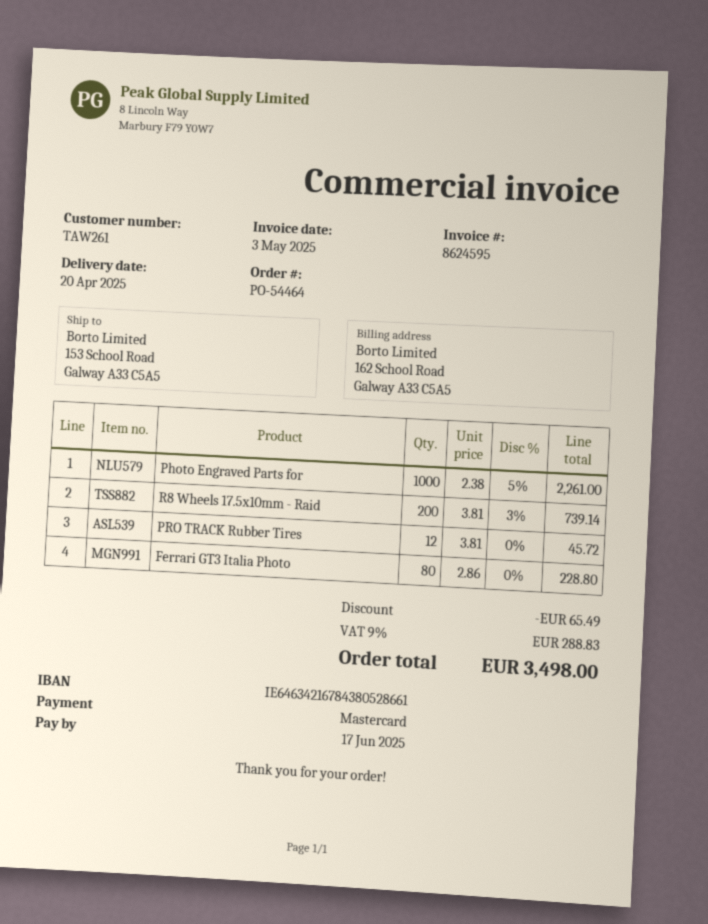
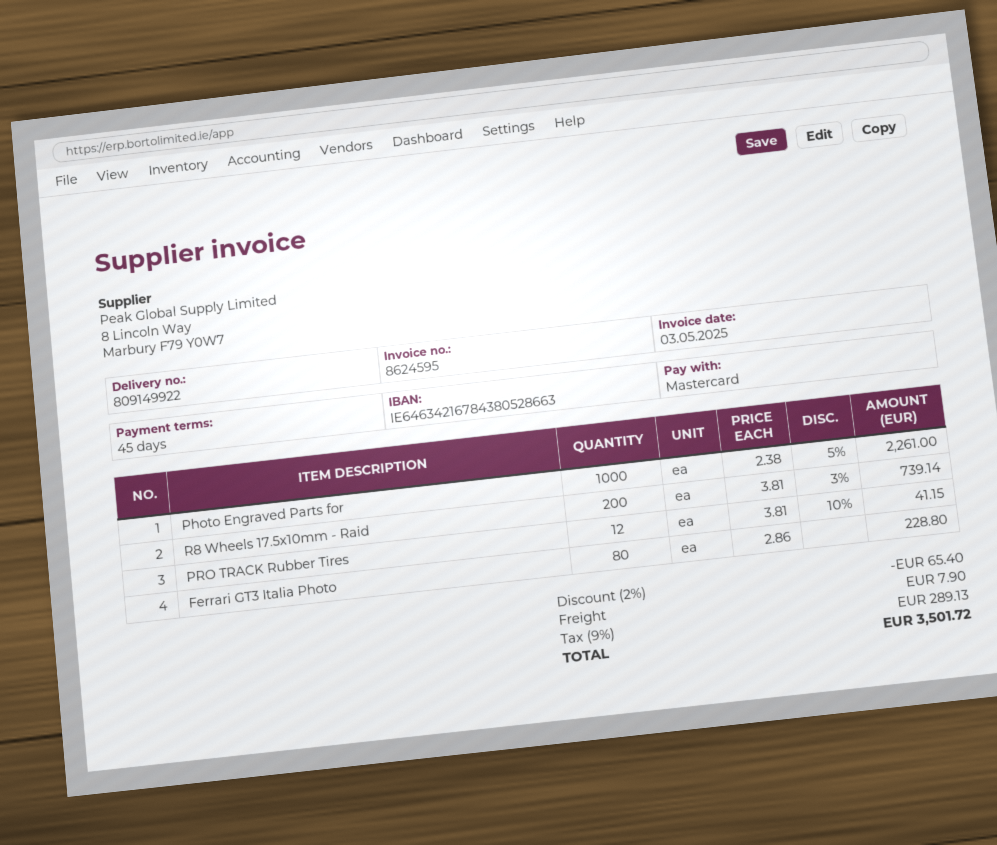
bank account: IE64634216784380528661 -> IE64634216784380528663
PRO TRACK Rubber Tires: 12 x 3.81 = 45.72 -> 12 x 3.81 - 10% = 41.15
discount: 65.49 -> 65.40
shipping: none -> 7.90
tax: 9% = 288.83 -> 9% = 289.13
total: 3498.00 -> 3501.72

